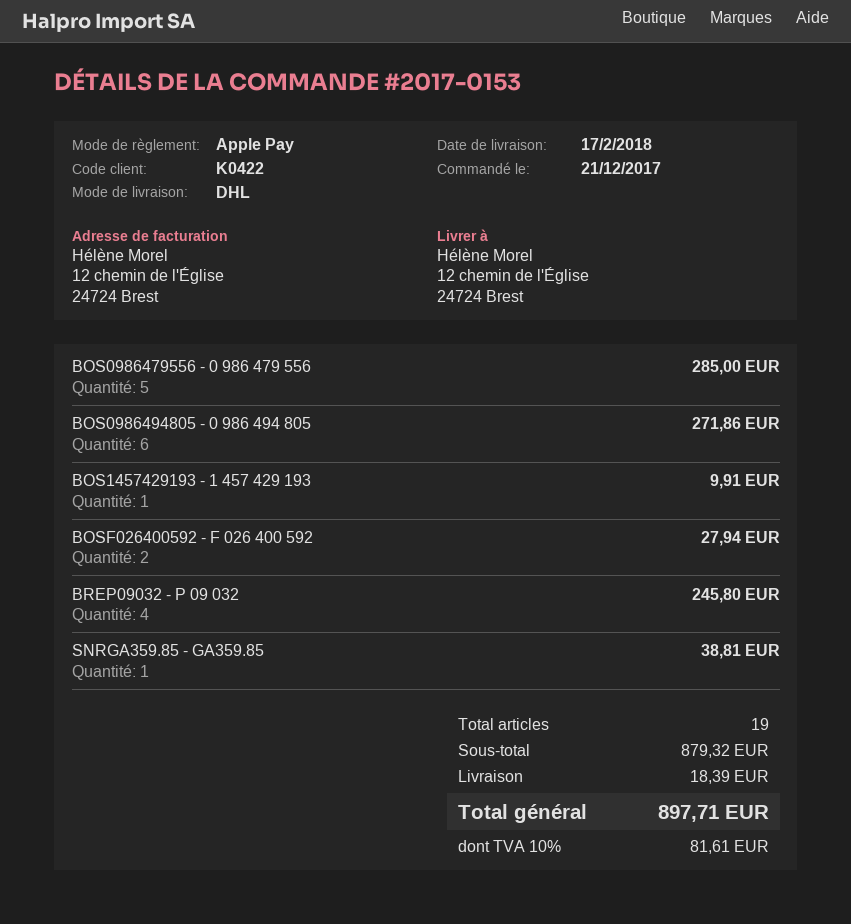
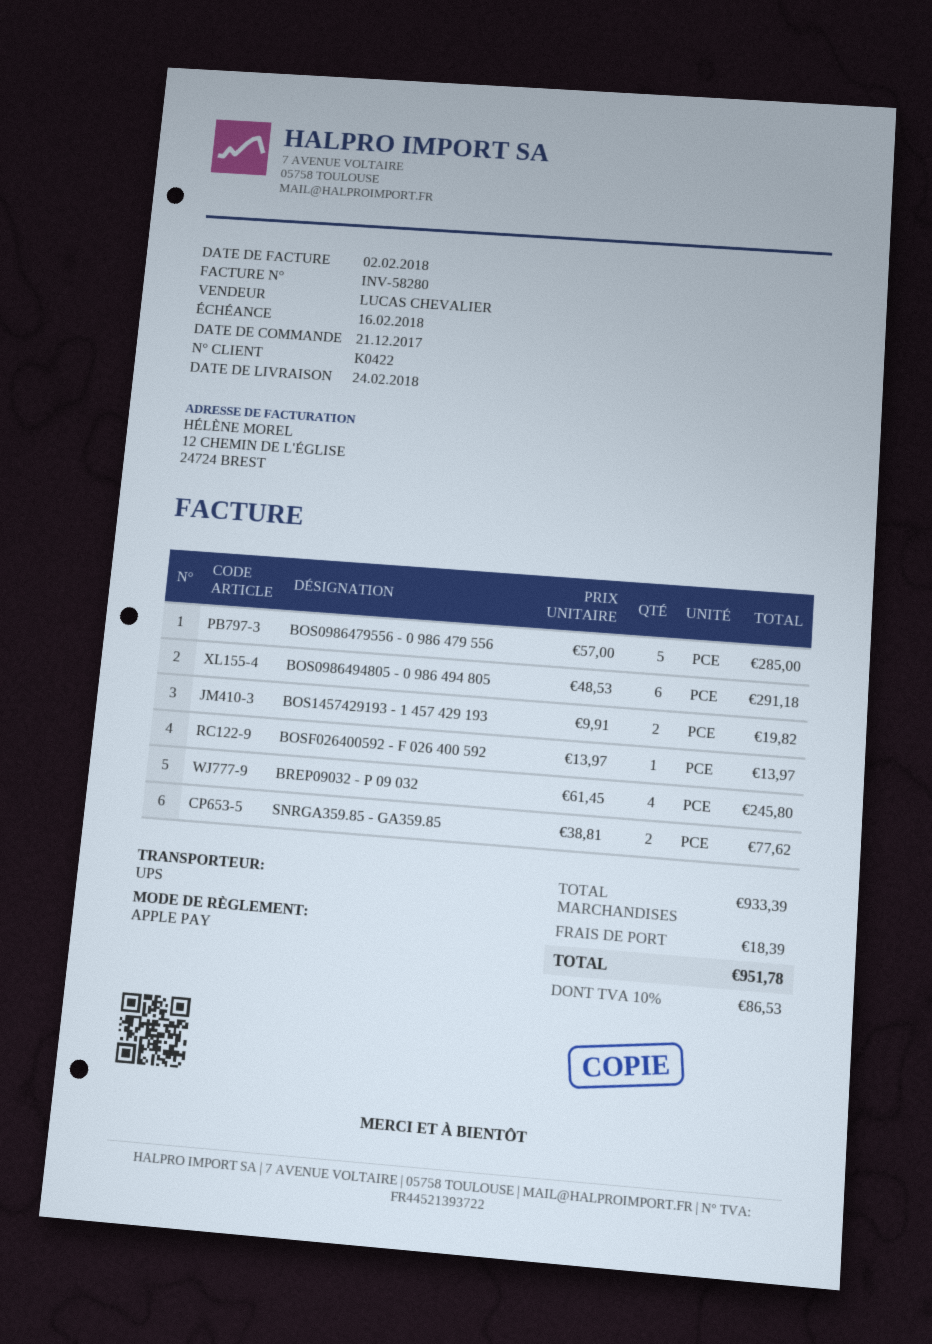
delivery date: 2018-02-17 -> 2018-02-24
shipping method: DHL -> UPS
BOS0986494805 - 0 986 494 805: 6 for 271.86 -> 6 for 291.18
BOS1457429193 - 1 457 429 193: 1 for 9.91 -> 2 for 19.82
BOSF026400592 - F 026 400 592: 2 for 27.94 -> 1 for 13.97
SNRGA359.85 - GA359.85: 1 for 38.81 -> 2 for 77.62
subtotal: 879.32 -> 933.39
tax: 10% = 81.61 -> 10% = 86.53
total: 897.71 -> 951.78

